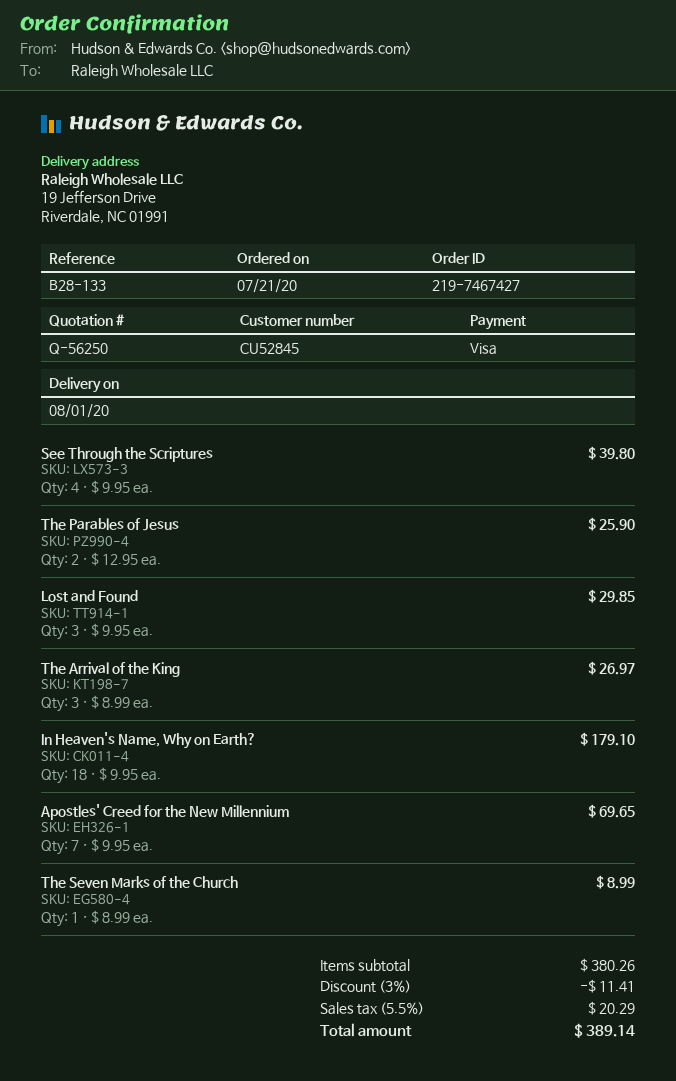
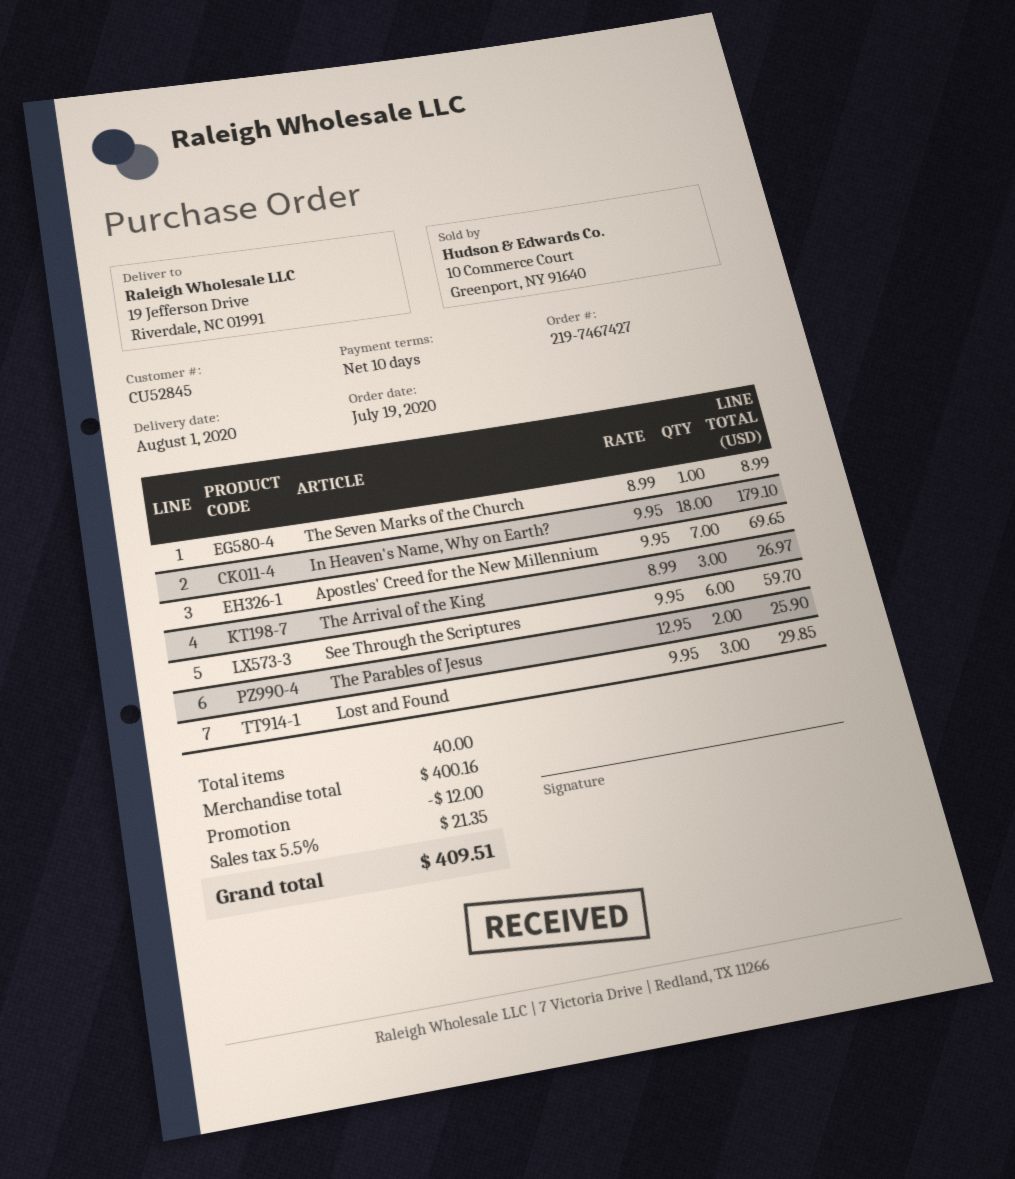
order date: 2020-07-21 -> 2020-07-19
See Through the Scriptures: 4 x 9.95 = 39.80 -> 6 x 9.95 = 59.70
subtotal: 380.26 -> 400.16
discount: 11.41 -> 12.00
tax: 5.5% = 20.29 -> 5.5% = 21.35
total: 389.14 -> 409.51

